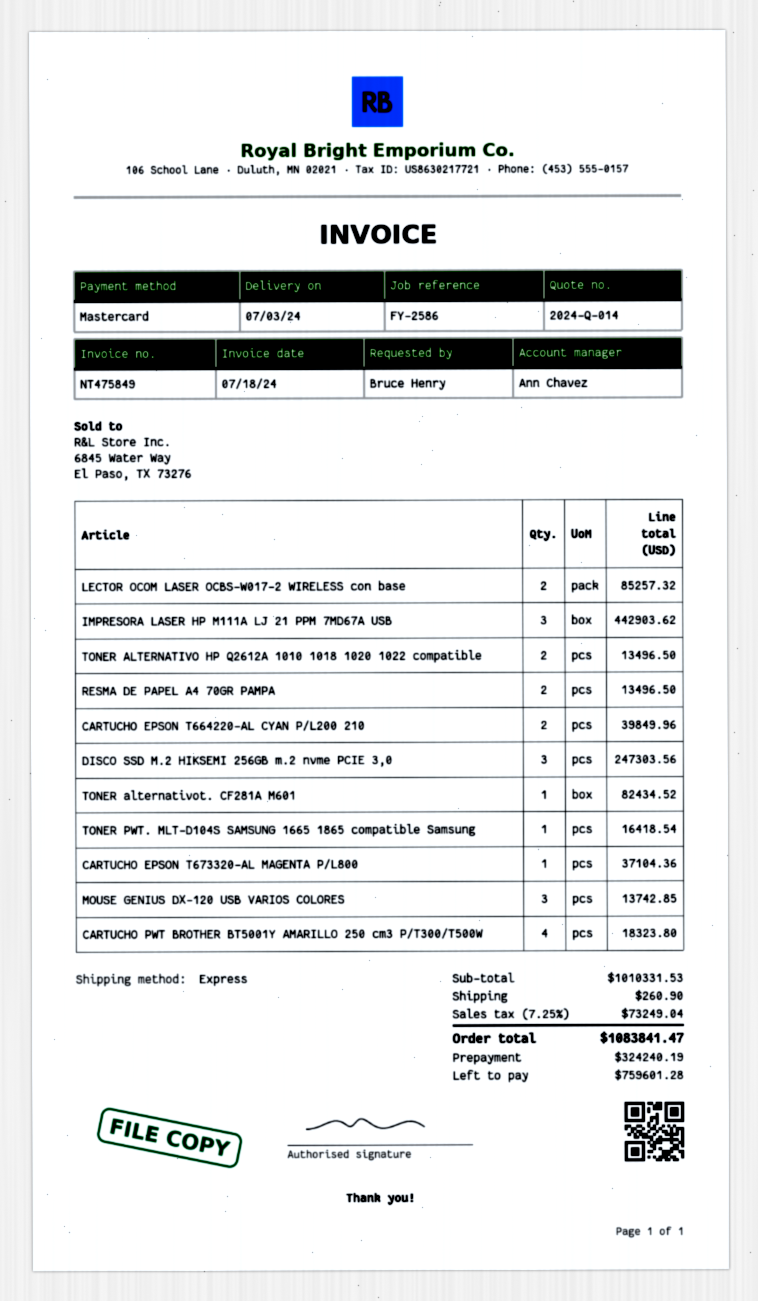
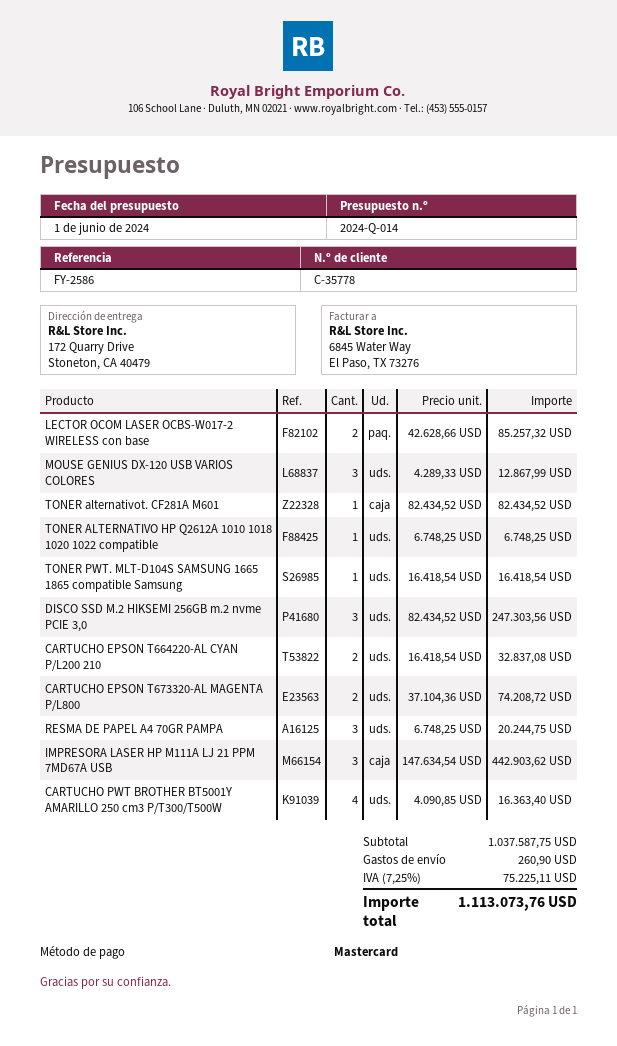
TONER ALTERNATIVO HP Q2612A 1010 1018 1020 1022 compatible: 2 for 13496.50 -> 1 for 6748.25
RESMA DE PAPEL A4 70GR PAMPA: 2 for 13496.50 -> 3 for 20244.75
CARTUCHO EPSON T664220-AL CYAN P/L200 210: 2 for 39849.96 -> 2 for 32837.08
CARTUCHO EPSON T673320-AL MAGENTA P/L800: 1 for 37104.36 -> 2 for 74208.72
MOUSE GENIUS DX-120 USB VARIOS COLORES: 3 for 13742.85 -> 3 for 12867.99
CARTUCHO PWT BROTHER BT5001Y AMARILLO 250 cm3 P/T300/T500W: 4 for 18323.80 -> 4 for 16363.40
subtotal: 1010331.53 -> 1037587.75
tax: 7.25% = 73249.04 -> 7.25% = 75225.11
total: 1083841.47 -> 1113073.76

